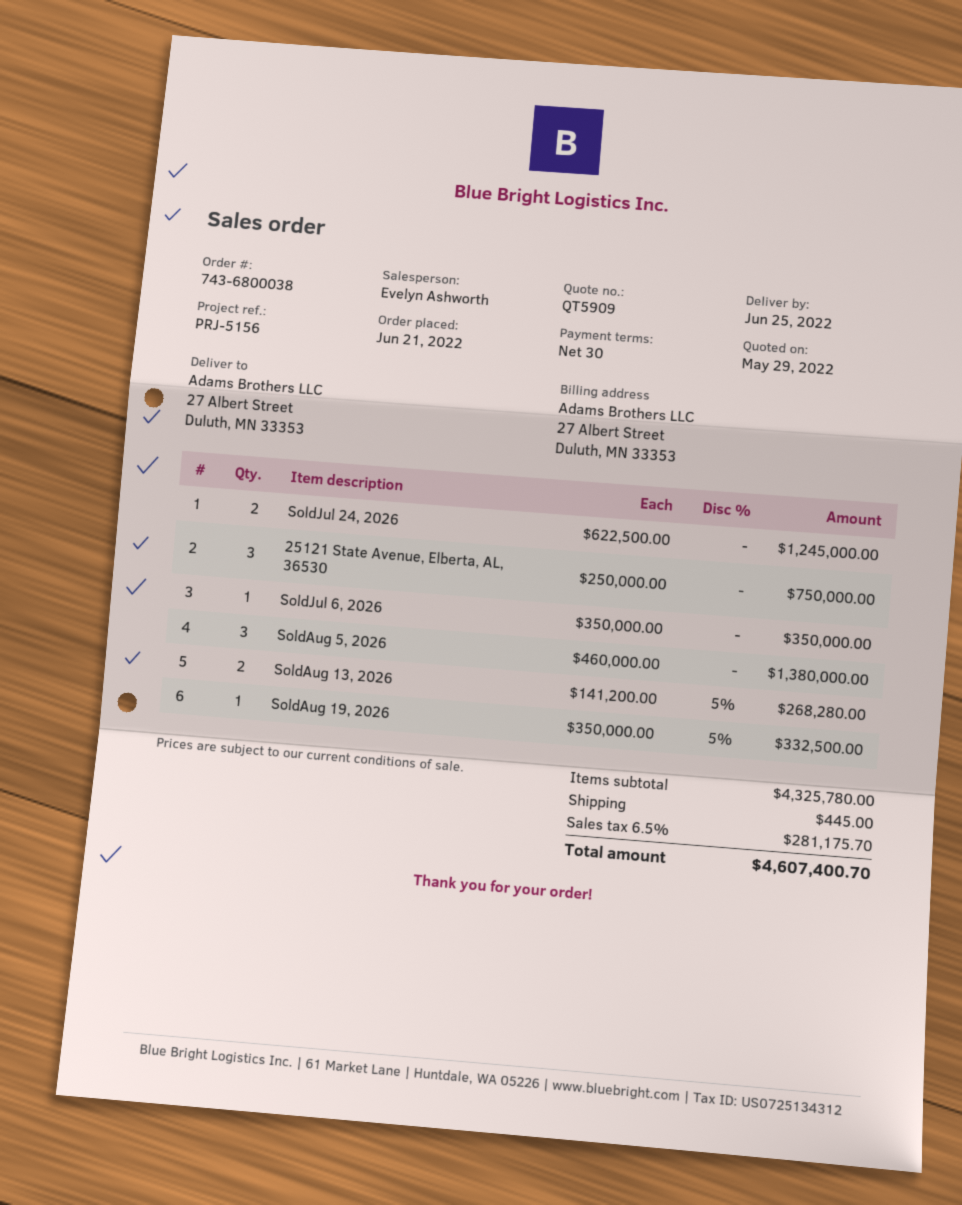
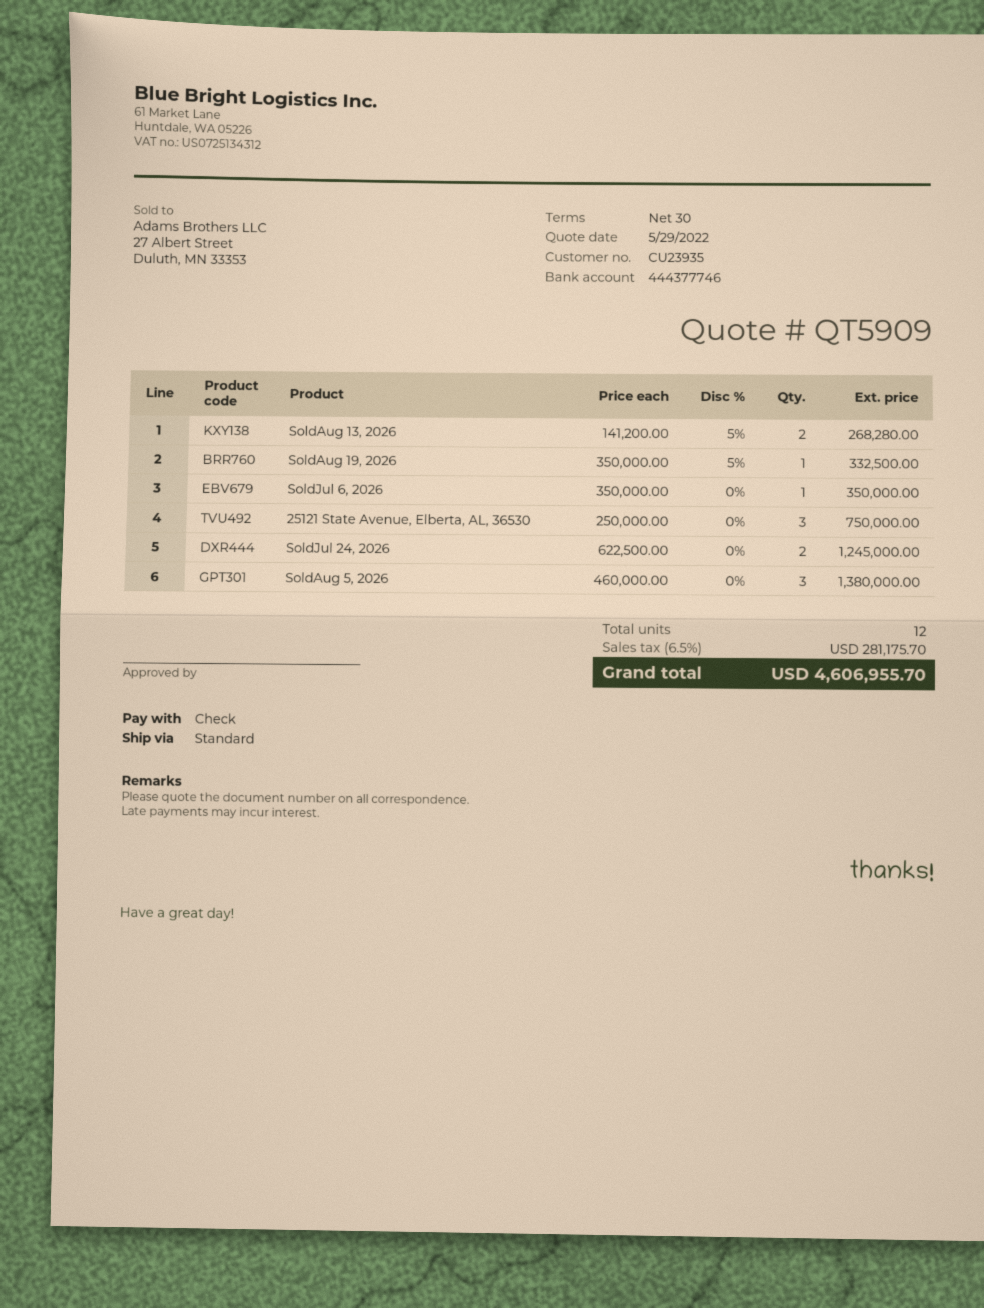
shipping: 445.00 -> none
total: 4607400.70 -> 4606955.70

